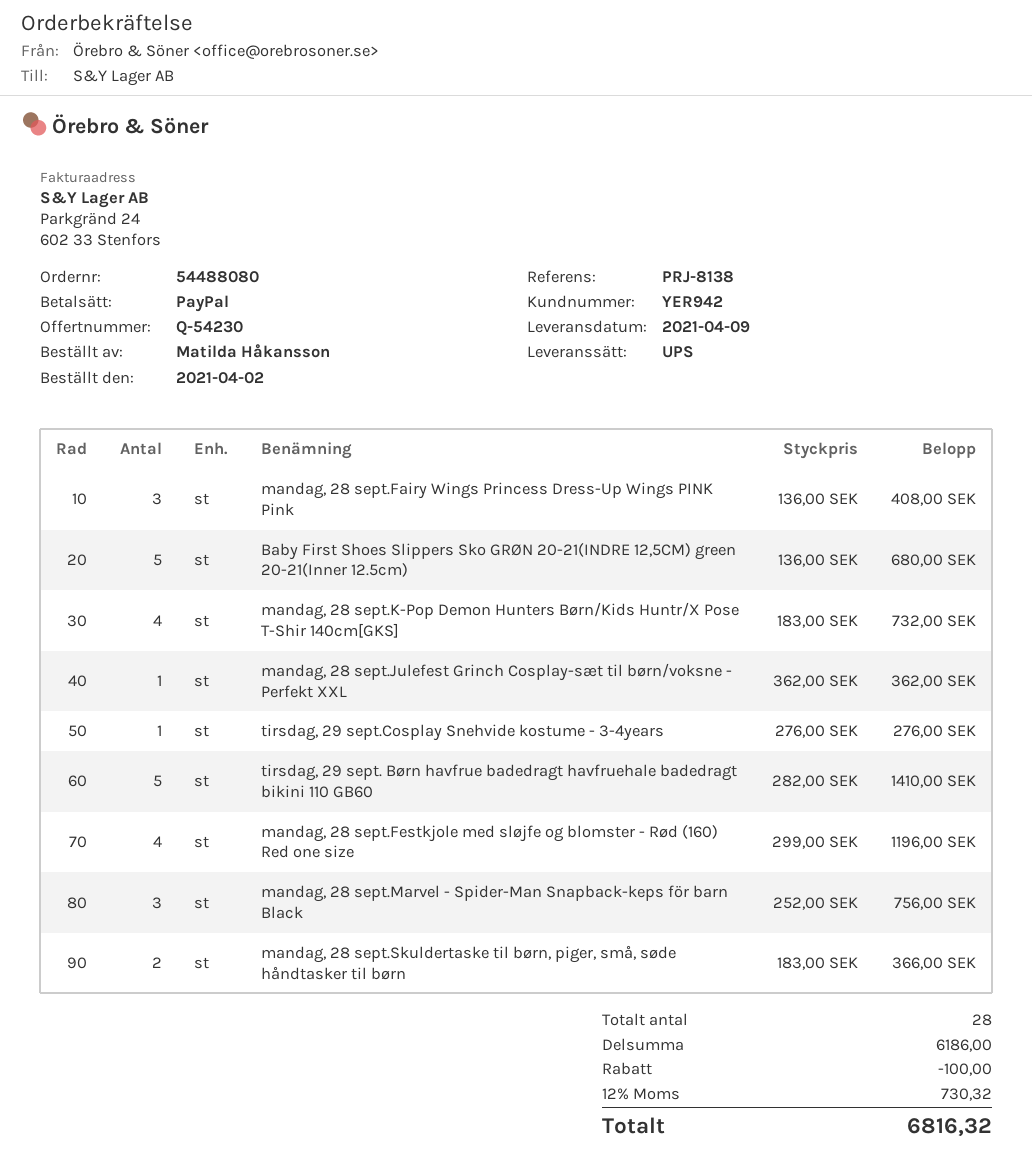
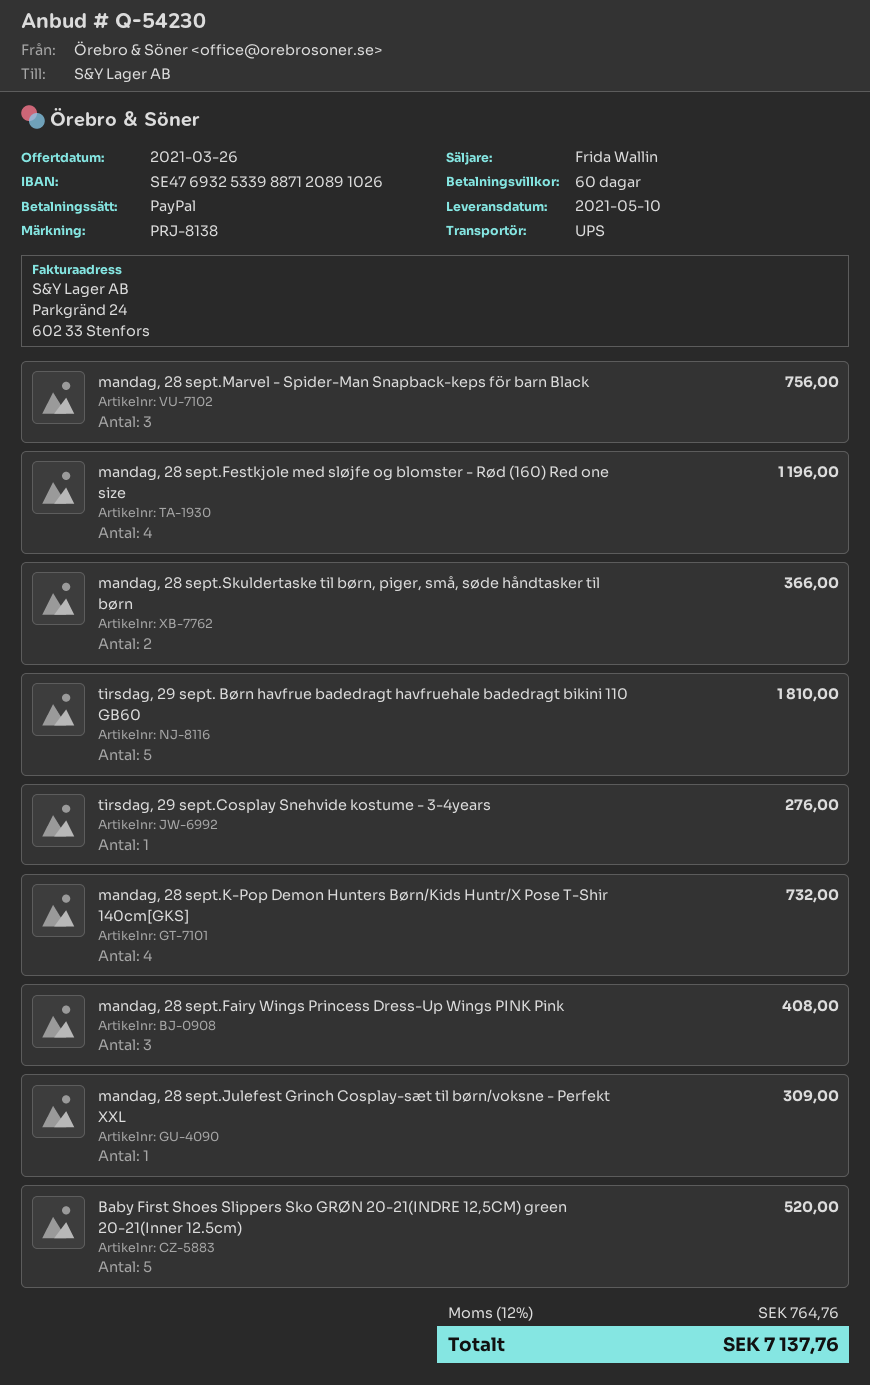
delivery date: 2021-04-09 -> 2021-05-10
Baby First Shoes Slippers Sko GRØN 20-21(INDRE 12,5CM) green 20-21(Inner 12.5cm): 5 for 680.00 -> 5 for 520.00
mandag, 28 sept.Julefest Grinch Cosplay-sæt til børn/voksne - Perfekt XXL: 1 for 362.00 -> 1 for 309.00
tirsdag, 29 sept. Børn havfrue badedragt havfruehale badedragt bikini 110 GB60: 5 for 1410.00 -> 5 for 1810.00
discount: 100.00 -> none
tax: 12% = 730.32 -> 12% = 764.76
total: 6816.32 -> 7137.76

